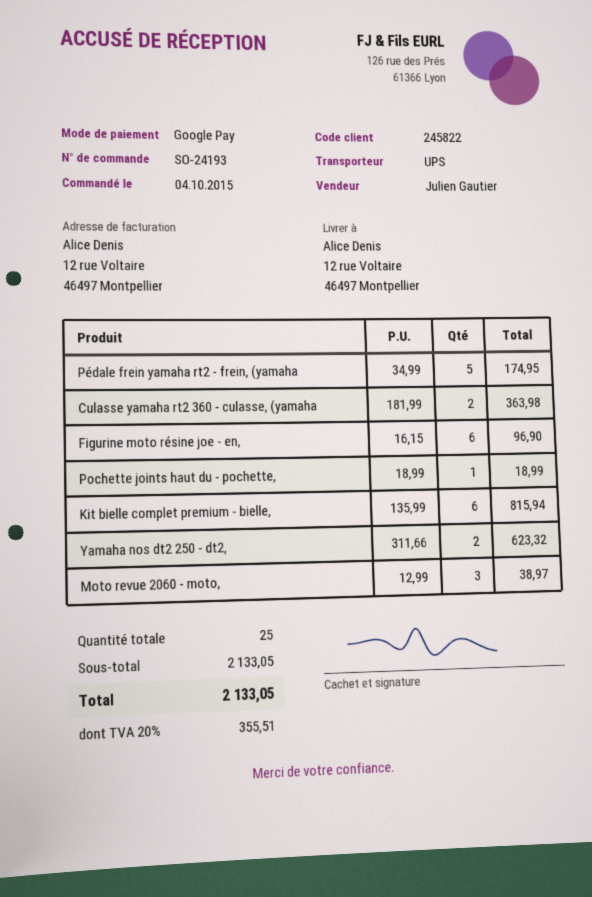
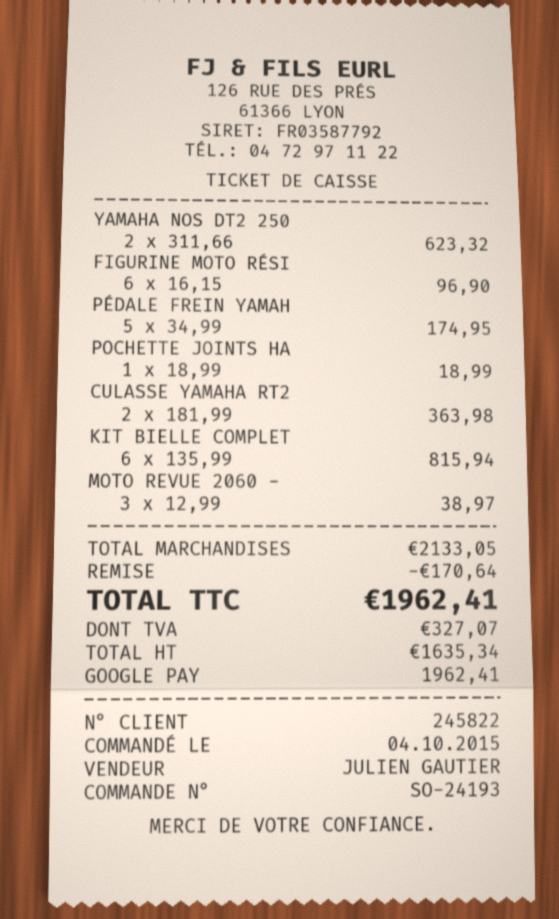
discount: none -> 170.64
tax: 355.51 -> 327.07
total: 2133.05 -> 1962.41

